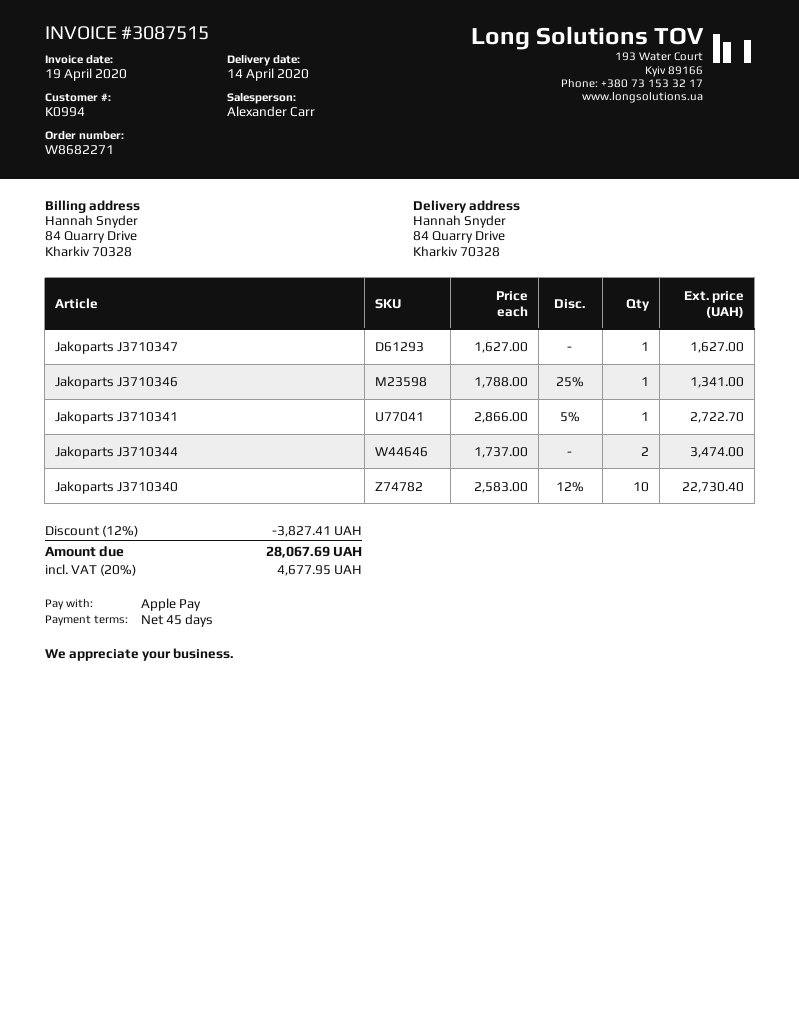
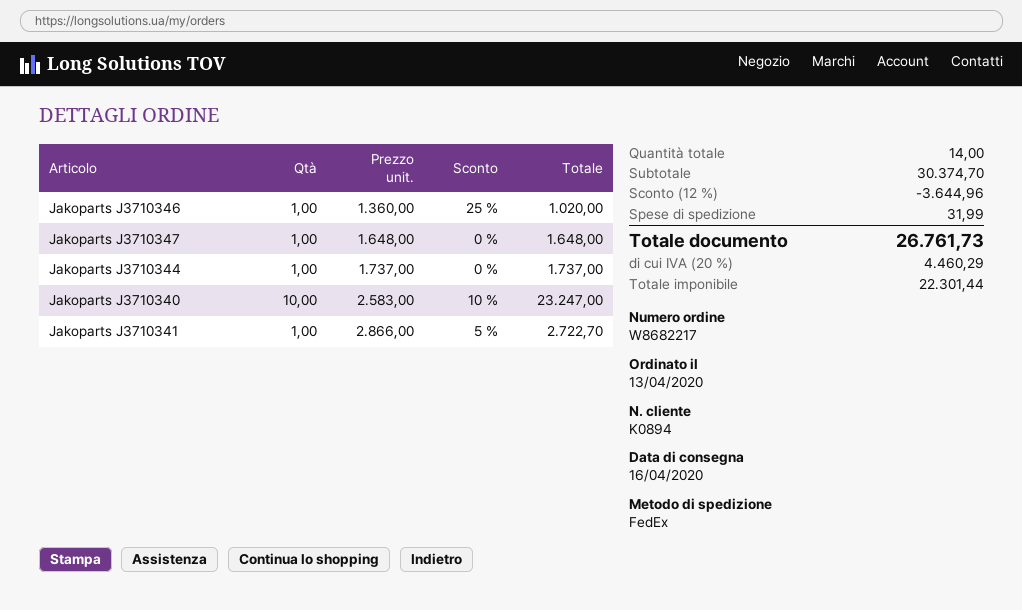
order number: W8682271 -> W8682217
delivery date: 2020-04-14 -> 2020-04-16
customer number: K0994 -> K0894
Jakoparts J3710347: 1 x 1627.00 = 1627.00 -> 1 x 1648.00 = 1648.00
Jakoparts J3710346: 1 x 1788.00 - 25% = 1341.00 -> 1 x 1360.00 - 25% = 1020.00
Jakoparts J3710344: 2 x 1737.00 = 3474.00 -> 1 x 1737.00 = 1737.00
Jakoparts J3710340: 10 x 2583.00 - 12% = 22730.40 -> 10 x 2583.00 - 10% = 23247.00
discount: 12% = 3827.41 -> 12% = 3644.96
shipping: none -> 31.99
tax: 20% = 4677.95 -> 20% = 4460.29
total: 28067.69 -> 26761.73

